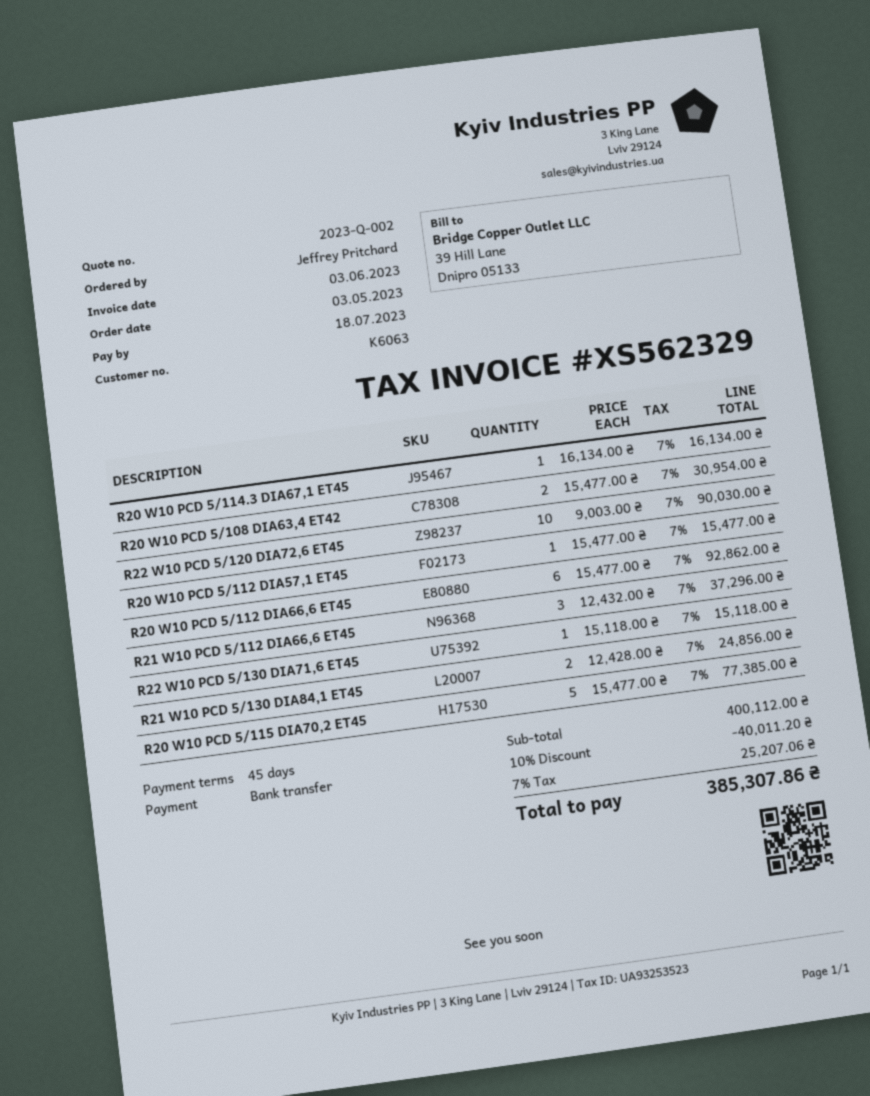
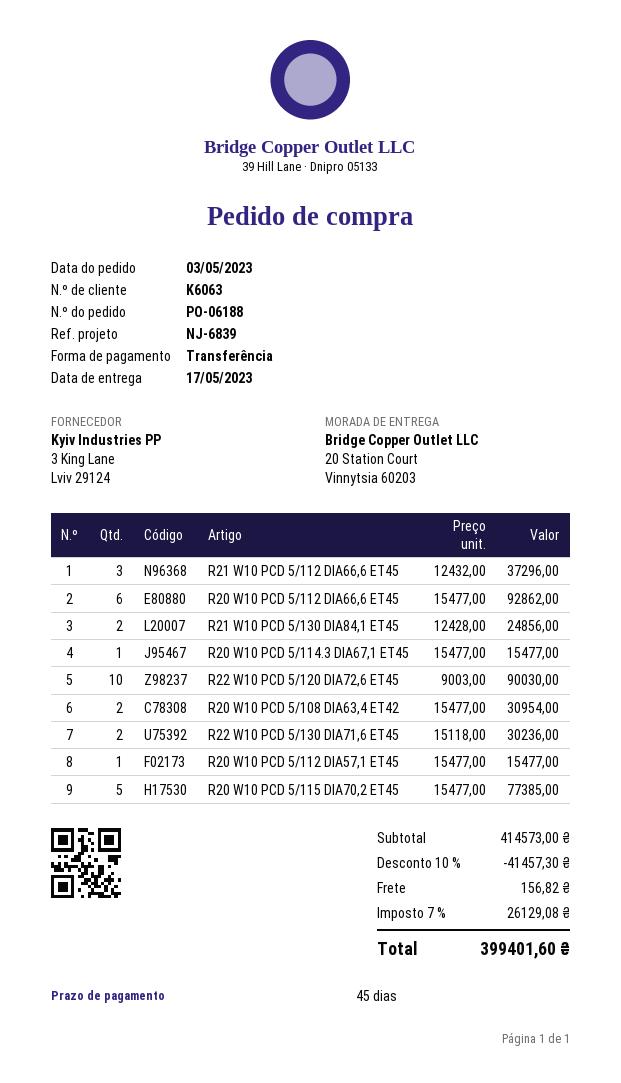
R20 W10 PCD 5/114.3 DIA67,1 ET45: 1 x 16134.00 = 16134.00 -> 1 x 15477.00 = 15477.00
R22 W10 PCD 5/130 DIA71,6 ET45: 1 x 15118.00 = 15118.00 -> 2 x 15118.00 = 30236.00
subtotal: 400112.00 -> 414573.00
discount: 10% = 40011.20 -> 10% = 41457.30
shipping: none -> 156.82
tax: 7% = 25207.06 -> 7% = 26129.08
total: 385307.86 -> 399401.60

